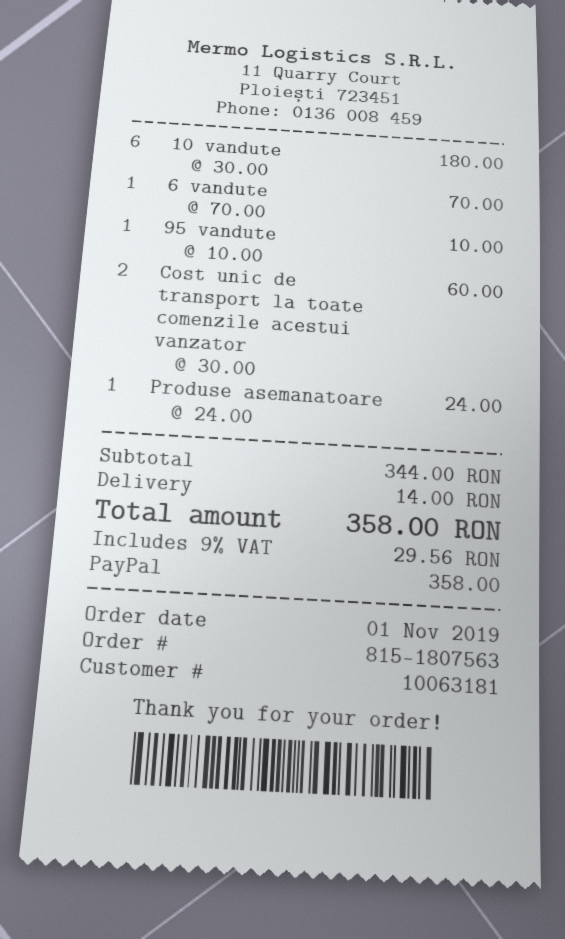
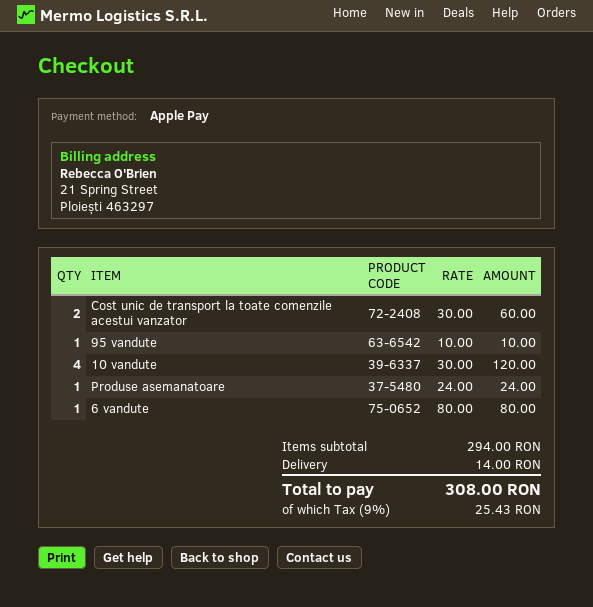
payment method: PayPal -> Apple Pay
10 vandute: 6 x 30.00 = 180.00 -> 4 x 30.00 = 120.00
6 vandute: 1 x 70.00 = 70.00 -> 1 x 80.00 = 80.00
subtotal: 344.00 -> 294.00
tax: 9% = 29.56 -> 9% = 25.43
total: 358.00 -> 308.00

